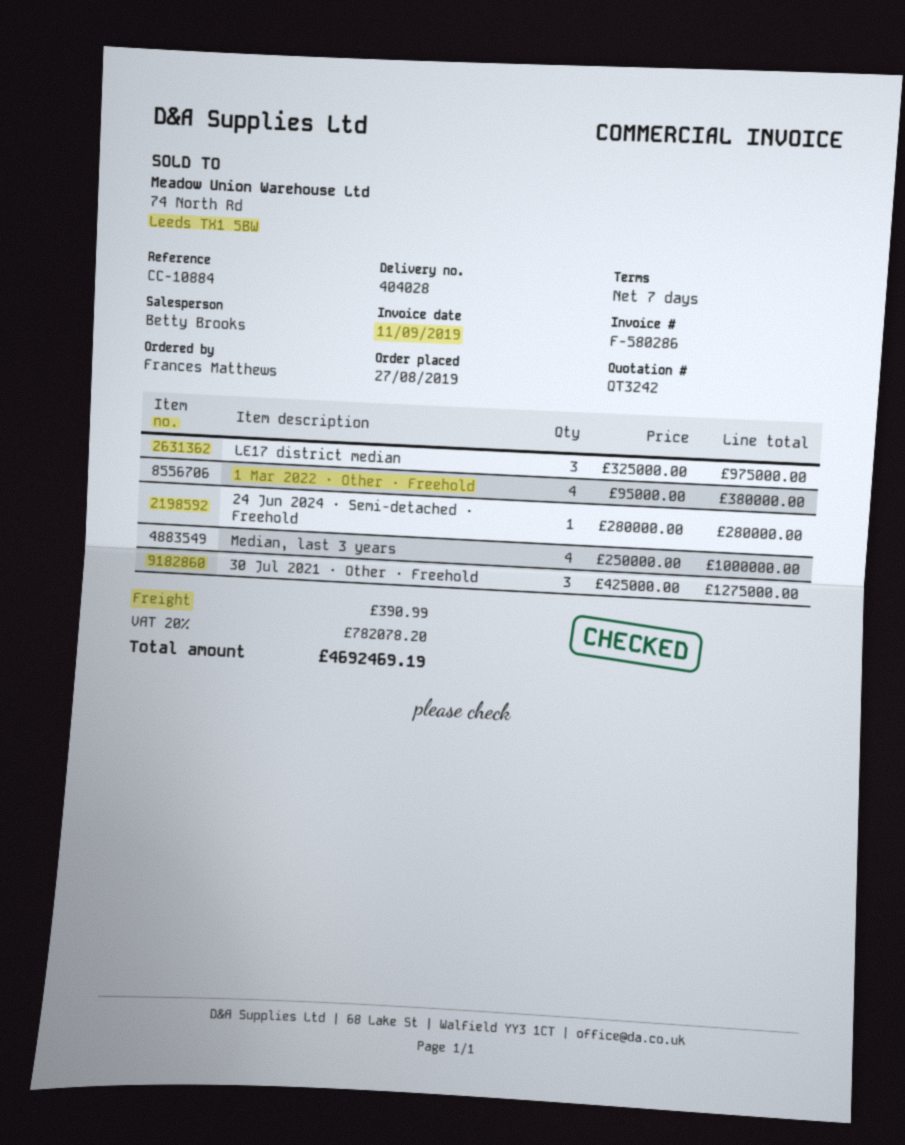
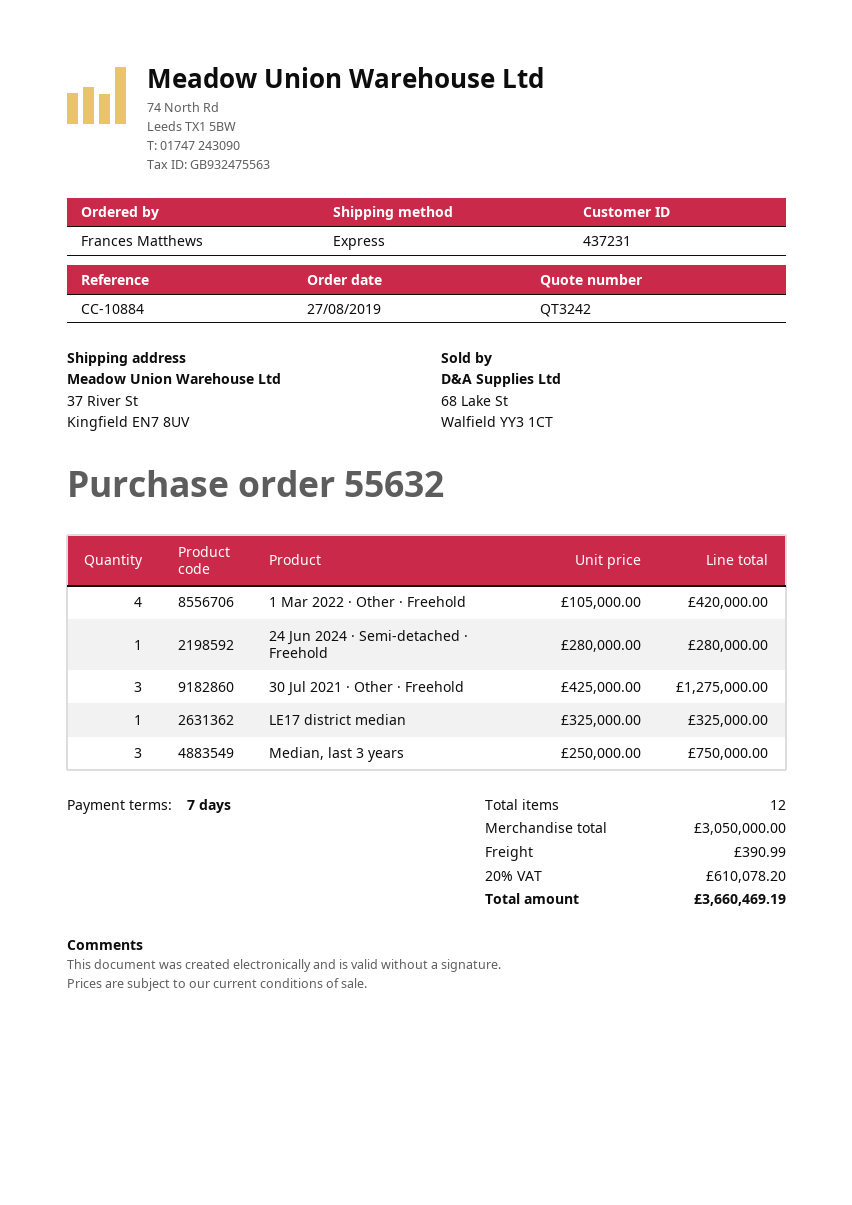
LE17 district median: 3 x 325000.00 = 975000.00 -> 1 x 325000.00 = 325000.00
1 Mar 2022 · Other · Freehold: 4 x 95000.00 = 380000.00 -> 4 x 105000.00 = 420000.00
Median, last 3 years: 4 x 250000.00 = 1000000.00 -> 3 x 250000.00 = 750000.00
tax: 20% = 782078.20 -> 20% = 610078.20
total: 4692469.19 -> 3660469.19

